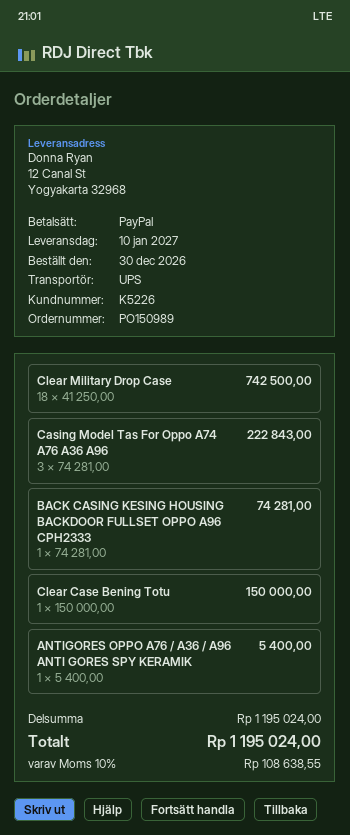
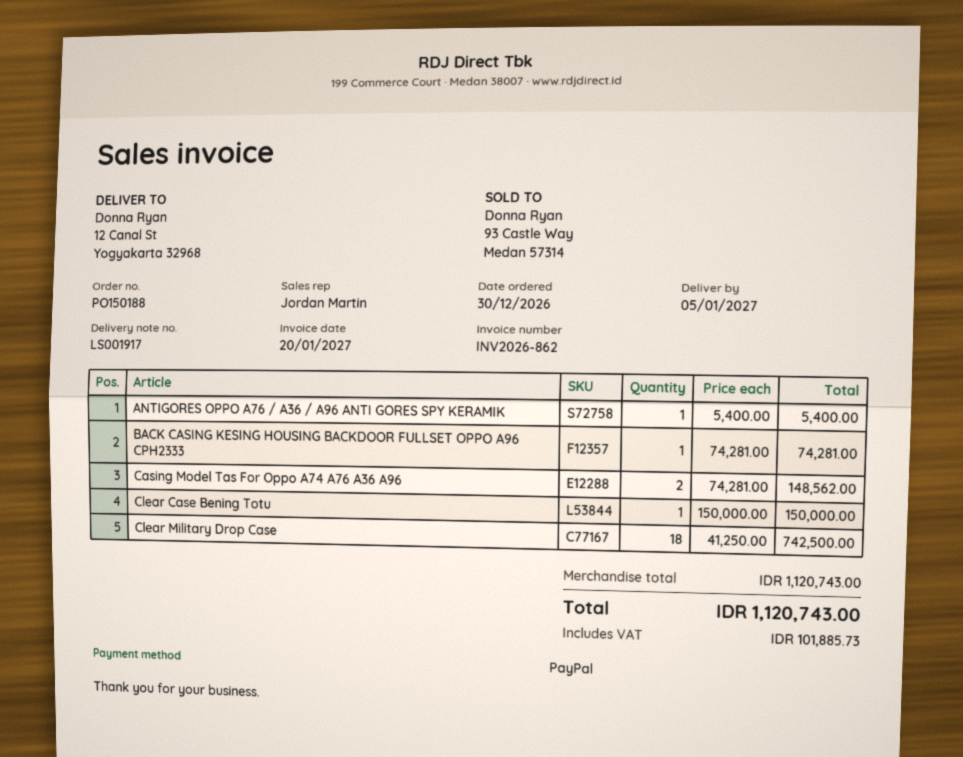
order number: PO150989 -> PO150188
delivery date: 2027-01-10 -> 2027-01-05
Casing Model Tas For Oppo A74 A76 A36 A96: 3 x 74281.00 = 222843.00 -> 2 x 74281.00 = 148562.00
subtotal: 1195024.00 -> 1120743.00
tax: 108638.55 -> 101885.73
total: 1195024.00 -> 1120743.00

